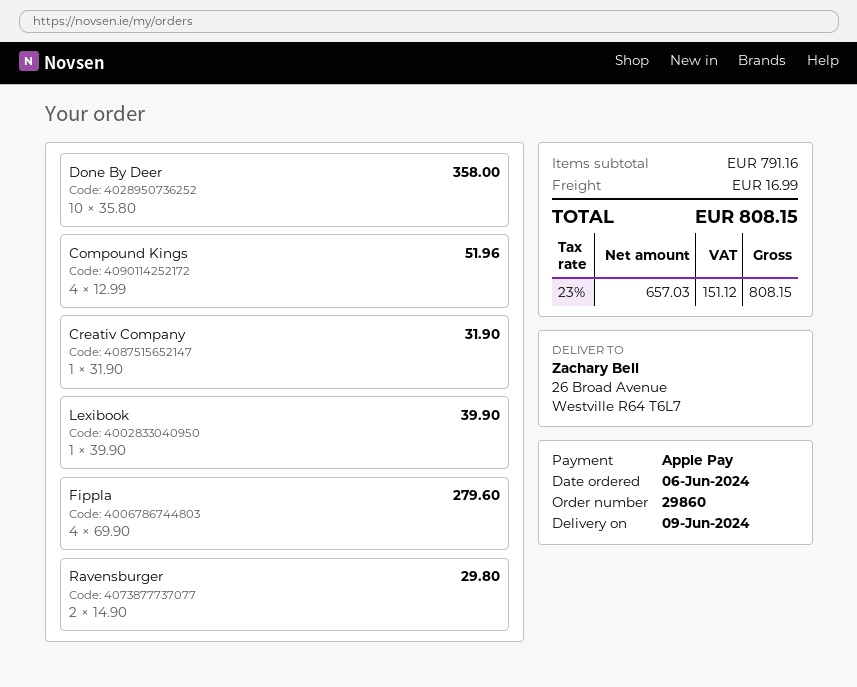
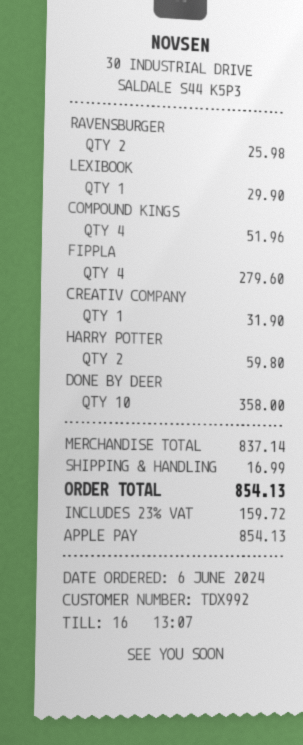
Lexibook: 1 for 39.90 -> 1 for 29.90
Ravensburger: 2 for 29.80 -> 2 for 25.98
HARRY POTTER: none -> 2 for 59.80
subtotal: 791.16 -> 837.14
tax: 23% = 151.12 -> 23% = 159.72
total: 808.15 -> 854.13

